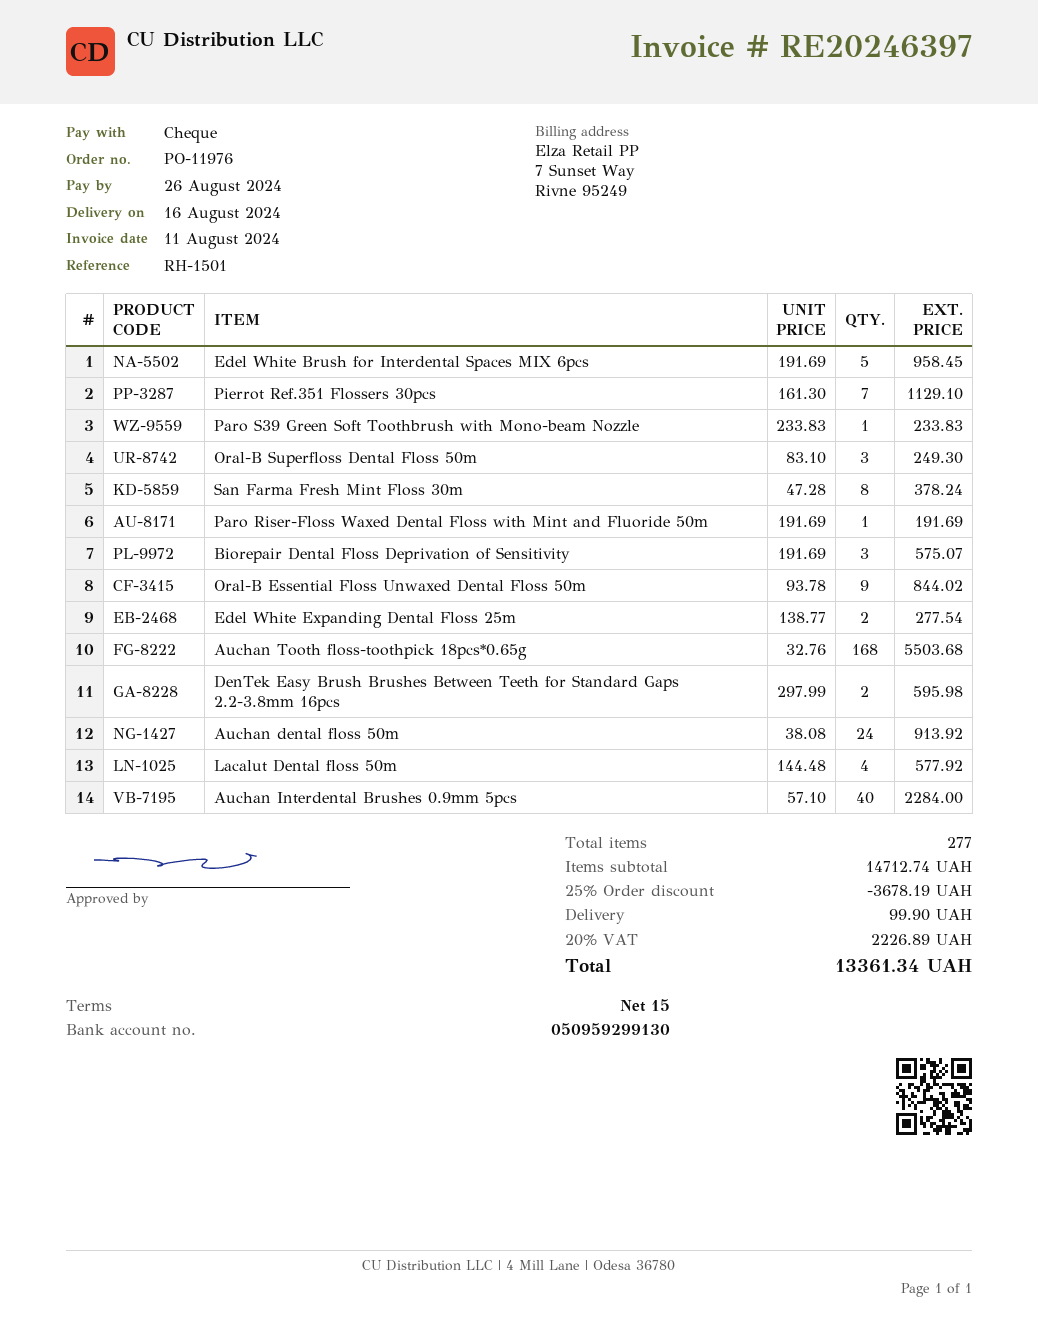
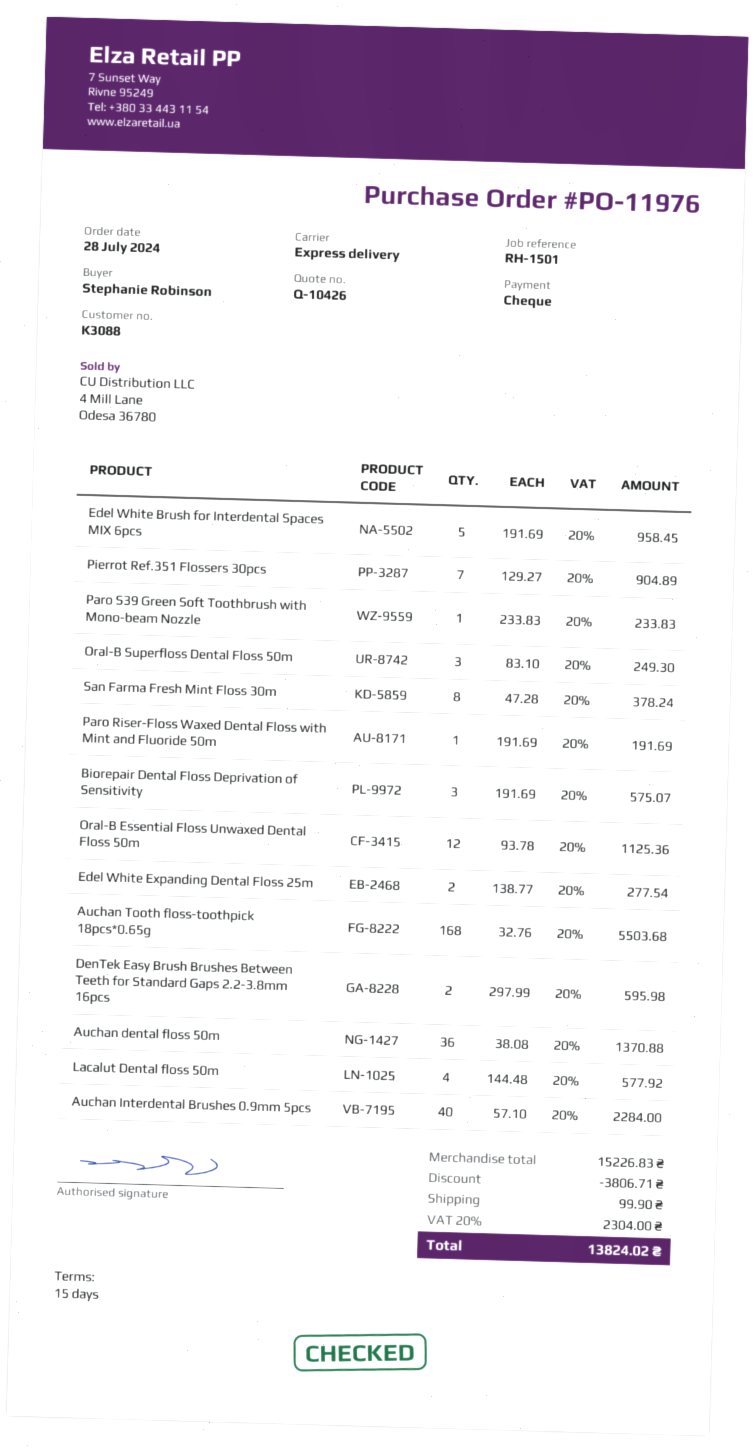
Pierrot Ref.351 Flossers 30pcs: 7 x 161.30 = 1129.10 -> 7 x 129.27 = 904.89
Oral-B Essential Floss Unwaxed Dental Floss 50m: 9 x 93.78 = 844.02 -> 12 x 93.78 = 1125.36
Auchan dental floss 50m: 24 x 38.08 = 913.92 -> 36 x 38.08 = 1370.88
subtotal: 14712.74 -> 15226.83
discount: 3678.19 -> 3806.71
tax: 20% = 2226.89 -> 20% = 2304.00
total: 13361.34 -> 13824.02

